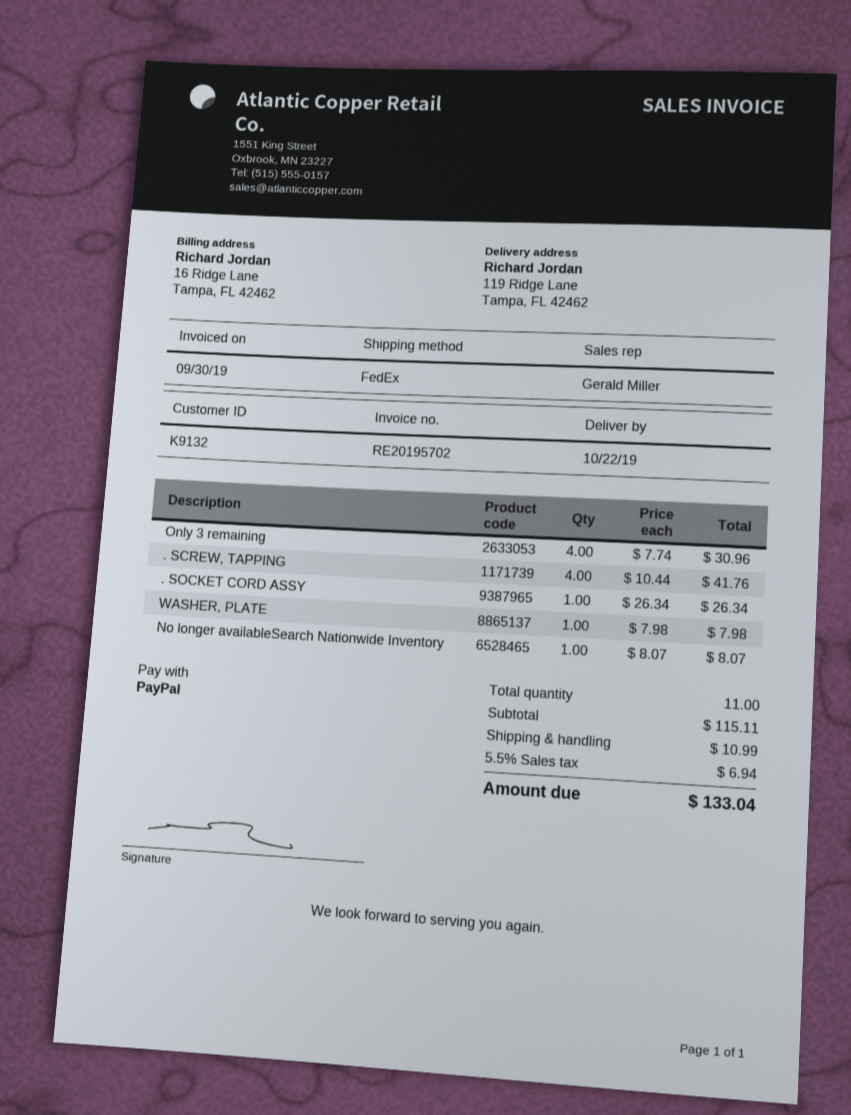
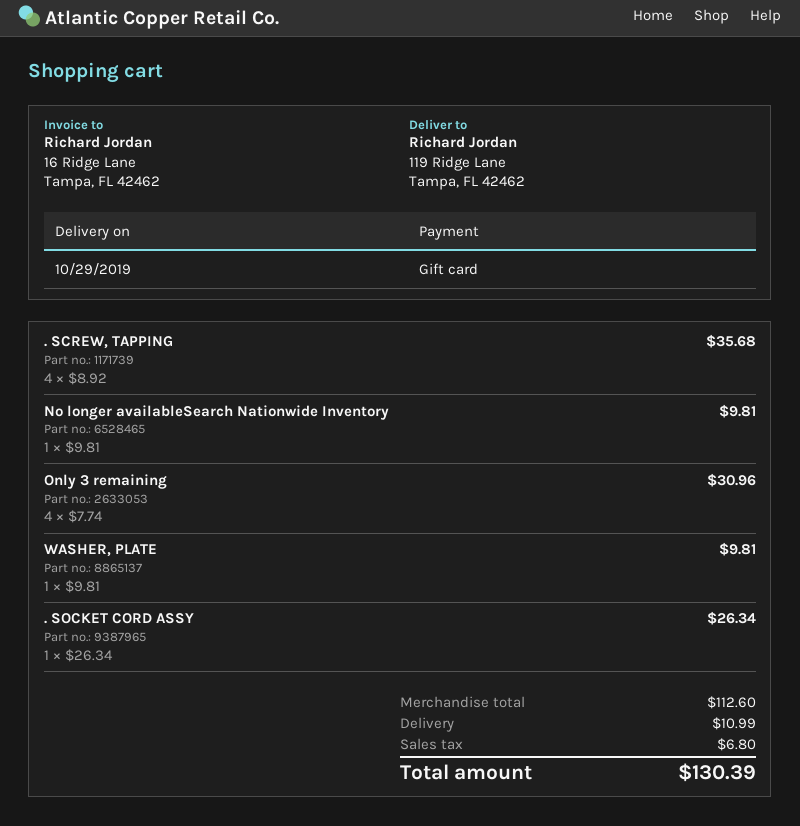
delivery date: 2019-10-22 -> 2019-10-29
payment method: PayPal -> gift card
. SCREW, TAPPING: 4 x 10.44 = 41.76 -> 4 x 8.92 = 35.68
WASHER, PLATE: 1 x 7.98 = 7.98 -> 1 x 9.81 = 9.81
No longer availableSearch Nationwide Inventory: 1 x 8.07 = 8.07 -> 1 x 9.81 = 9.81
subtotal: 115.11 -> 112.60
tax: 6.94 -> 6.80
total: 133.04 -> 130.39

